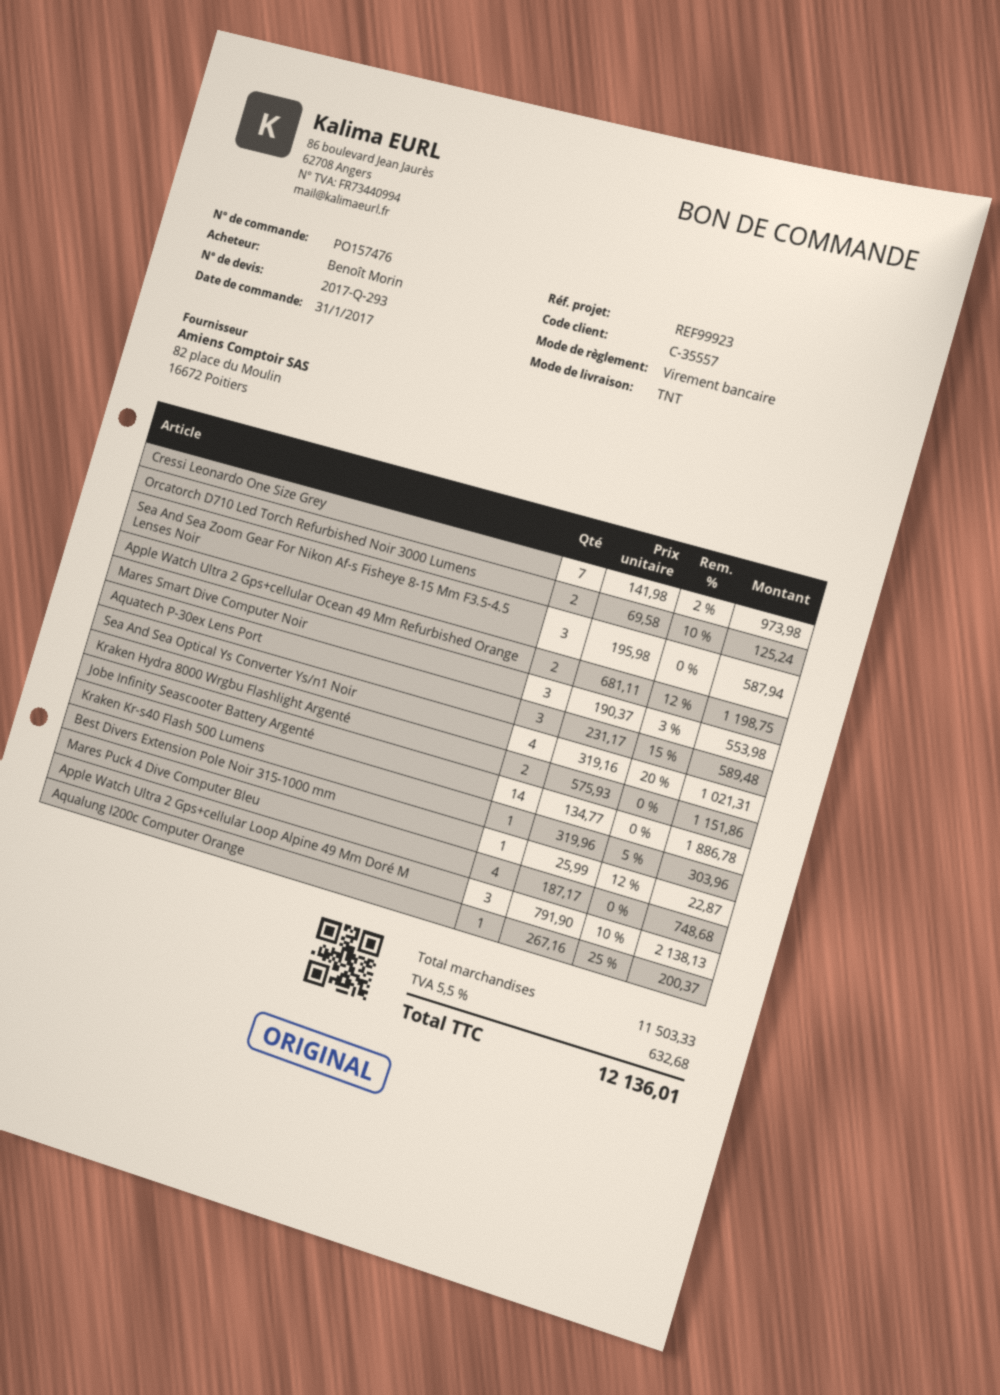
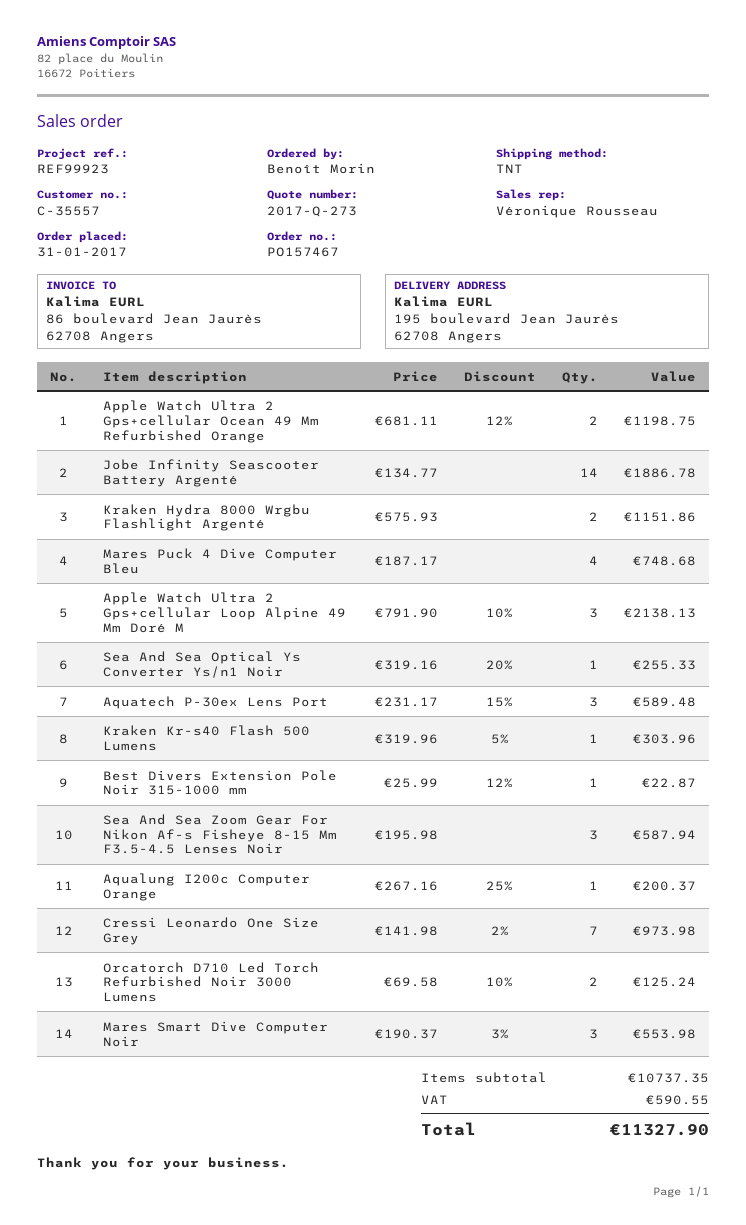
quote number: 2017-Q-293 -> 2017-Q-273
order number: PO157476 -> PO157467
Sea And Sea Optical Ys Converter Ys/n1 Noir: 4 x 319.16 - 20% = 1021.31 -> 1 x 319.16 - 20% = 255.33
subtotal: 11503.33 -> 10737.35
tax: 632.68 -> 590.55
total: 12136.01 -> 11327.90

